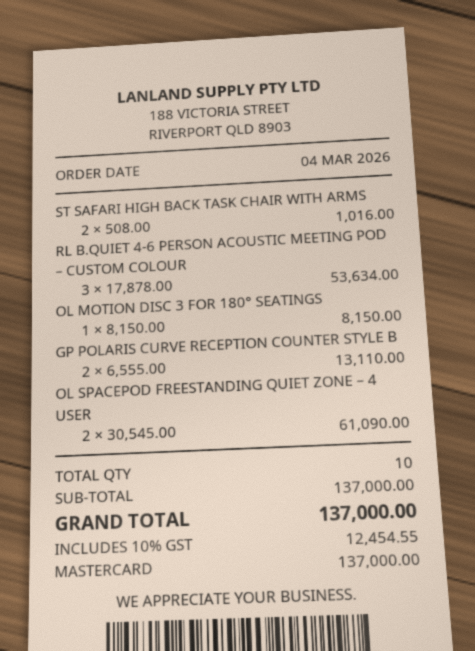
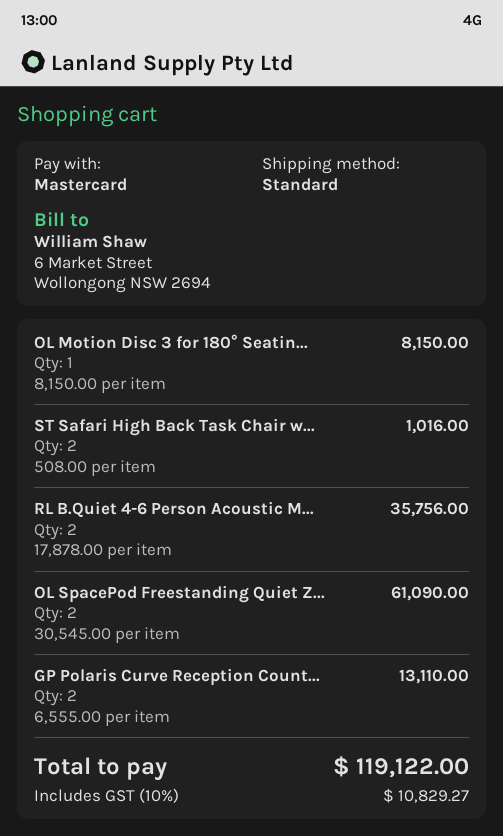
RL B.QUIET 4-6 PERSON ACOUSTIC MEETING POD – CUSTOM COLOUR: 3 x 17878.00 = 53634.00 -> 2 x 17878.00 = 35756.00
tax: 10% = 12454.55 -> 10% = 10829.27
total: 137000.00 -> 119122.00

